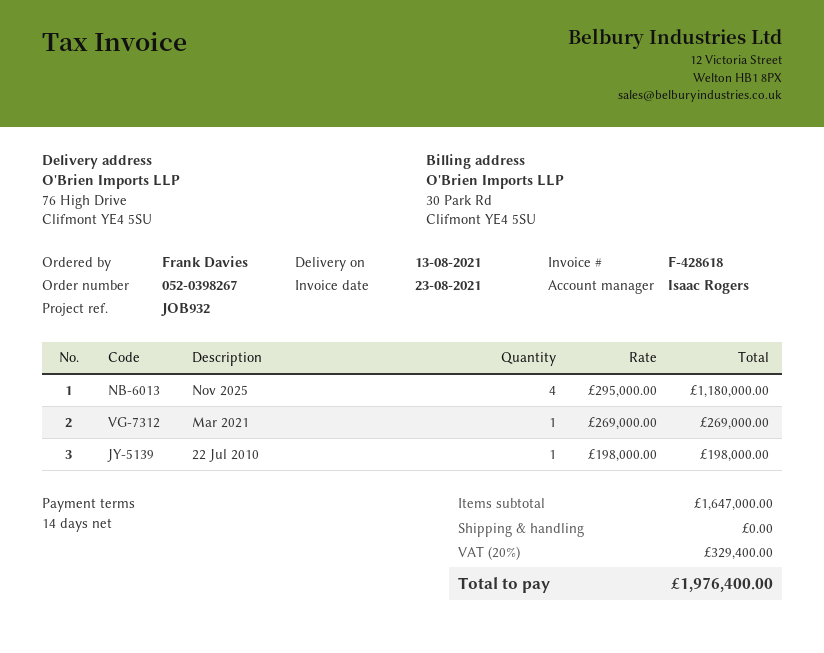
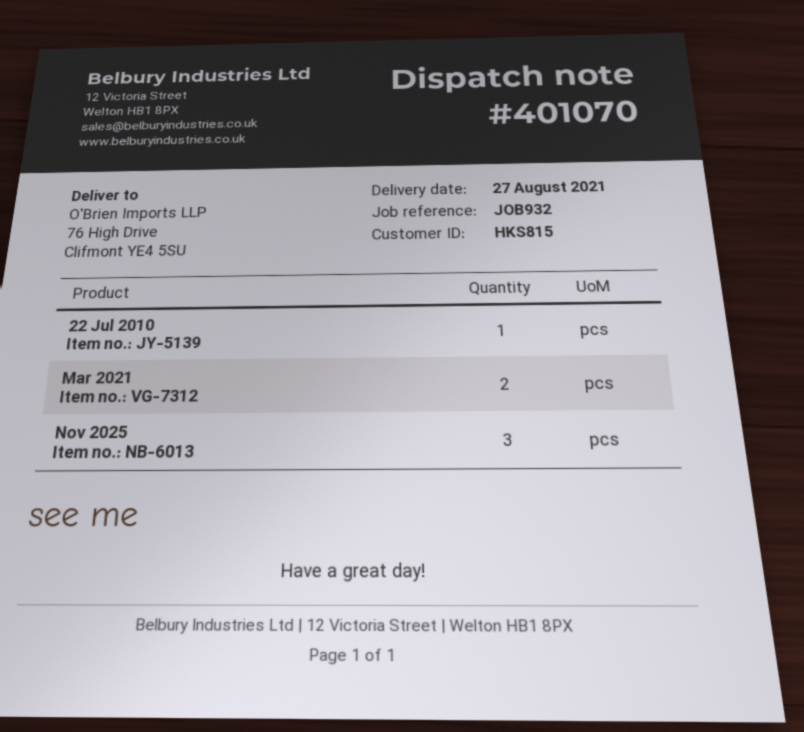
delivery date: 2021-08-13 -> 2021-08-27
Nov 2025: 4 -> 3
Mar 2021: 1 -> 2

